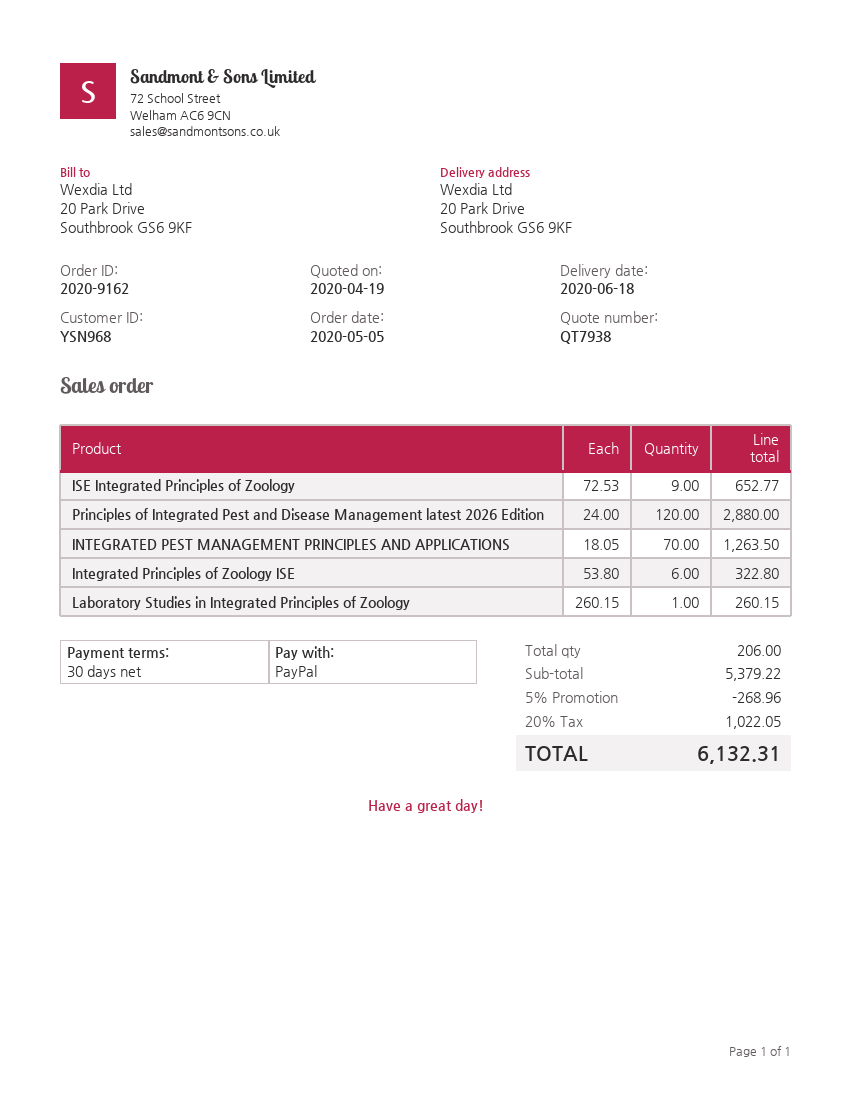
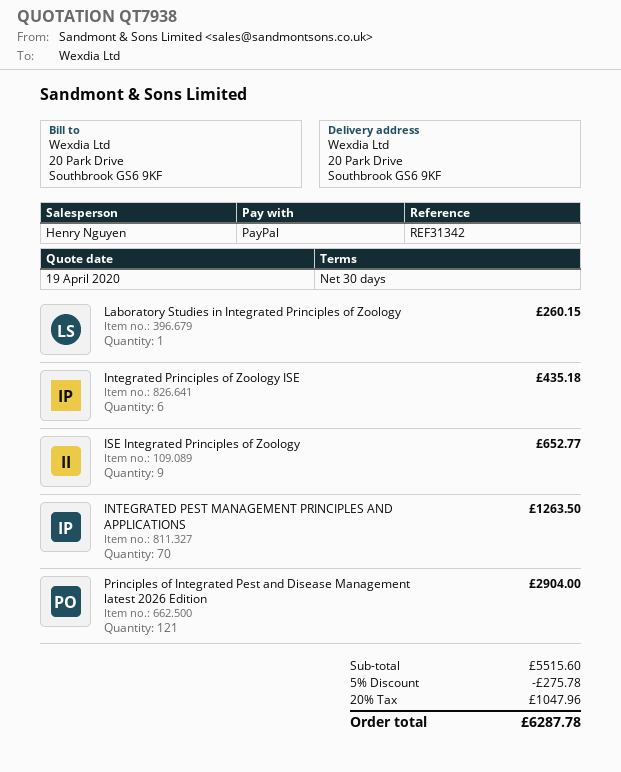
Principles of Integrated Pest and Disease Management latest 2026 Edition: 120 for 2880.00 -> 121 for 2904.00
Integrated Principles of Zoology ISE: 6 for 322.80 -> 6 for 435.18
subtotal: 5379.22 -> 5515.60
discount: 5% = 268.96 -> 5% = 275.78
tax: 20% = 1022.05 -> 20% = 1047.96
total: 6132.31 -> 6287.78

